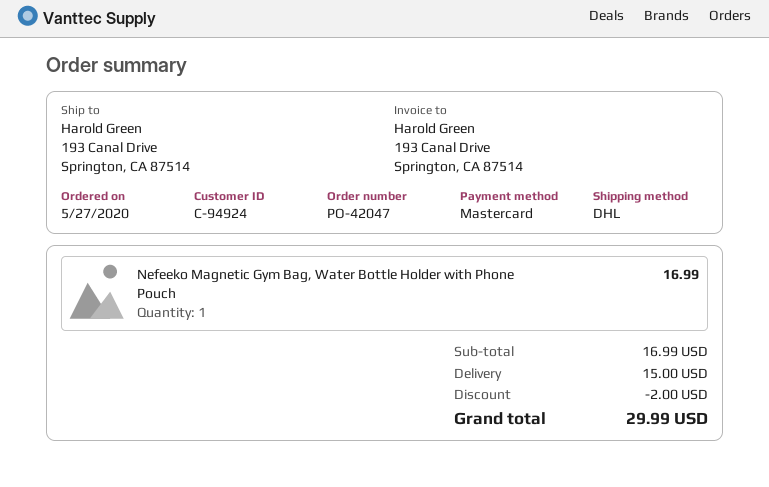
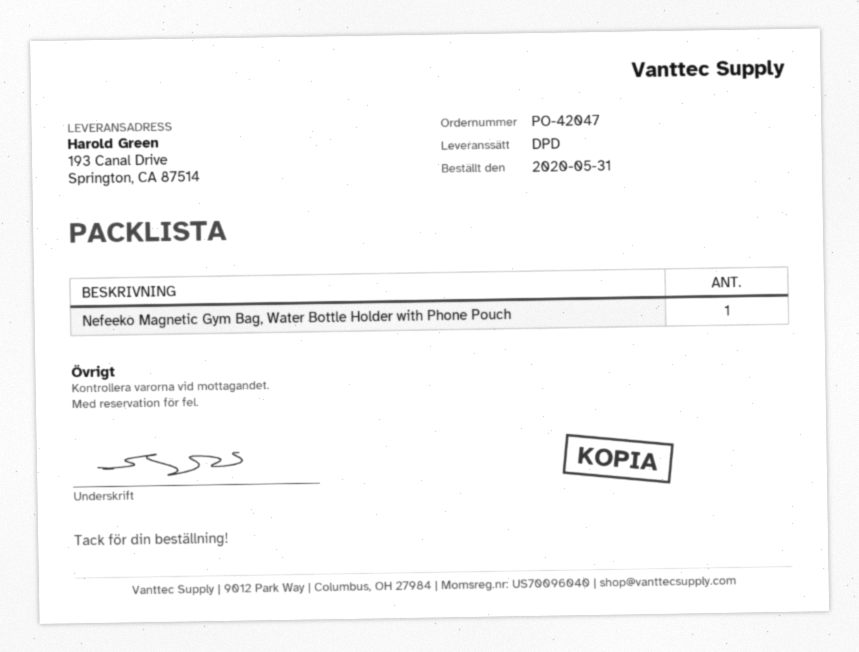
order date: 2020-05-27 -> 2020-05-31
shipping method: DHL -> DPD

